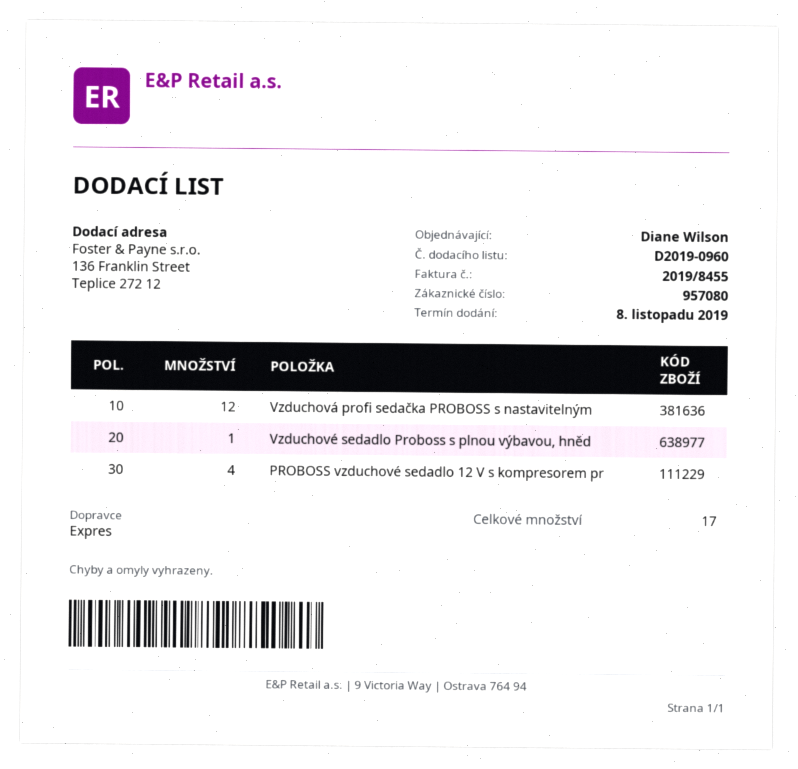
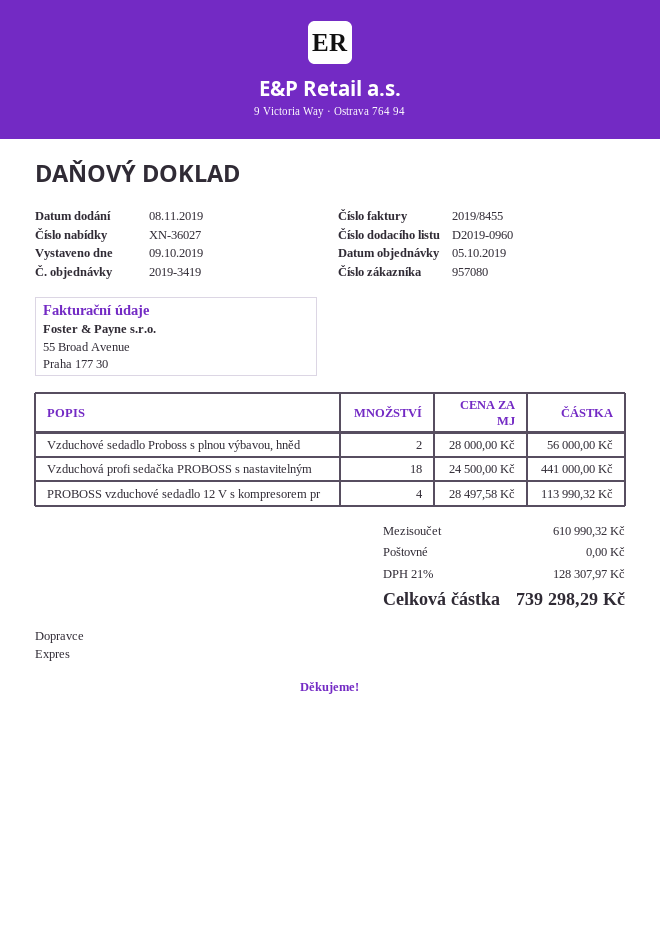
Vzduchová profi sedačka PROBOSS s nastavitelným: 12 -> 18
Vzduchové sedadlo Proboss s plnou výbavou, hněd: 1 -> 2

